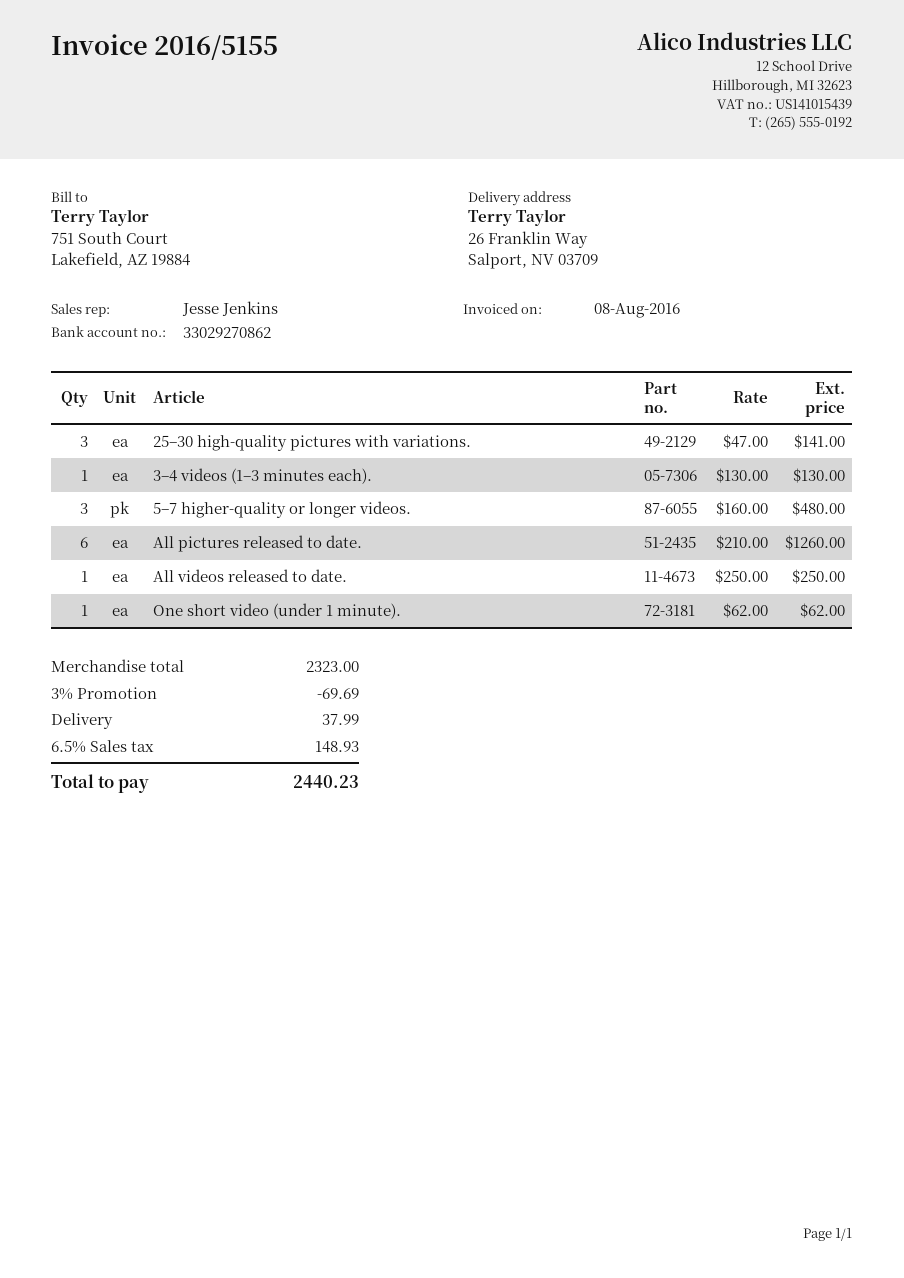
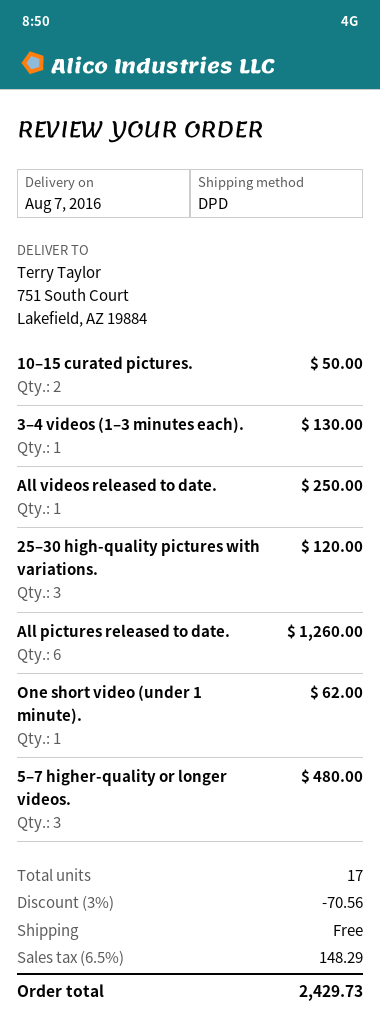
ship to: 26 Franklin Way, Salport, NV 03709 -> 751 South Court, Lakefield, AZ 19884
25–30 high-quality pictures with variations.: 3 for 141.00 -> 3 for 120.00
10–15 curated pictures.: none -> 2 for 50.00
discount: 3% = 69.69 -> 3% = 70.56
shipping: 37.99 -> 0.00
tax: 6.5% = 148.93 -> 6.5% = 148.29
total: 2440.23 -> 2429.73

